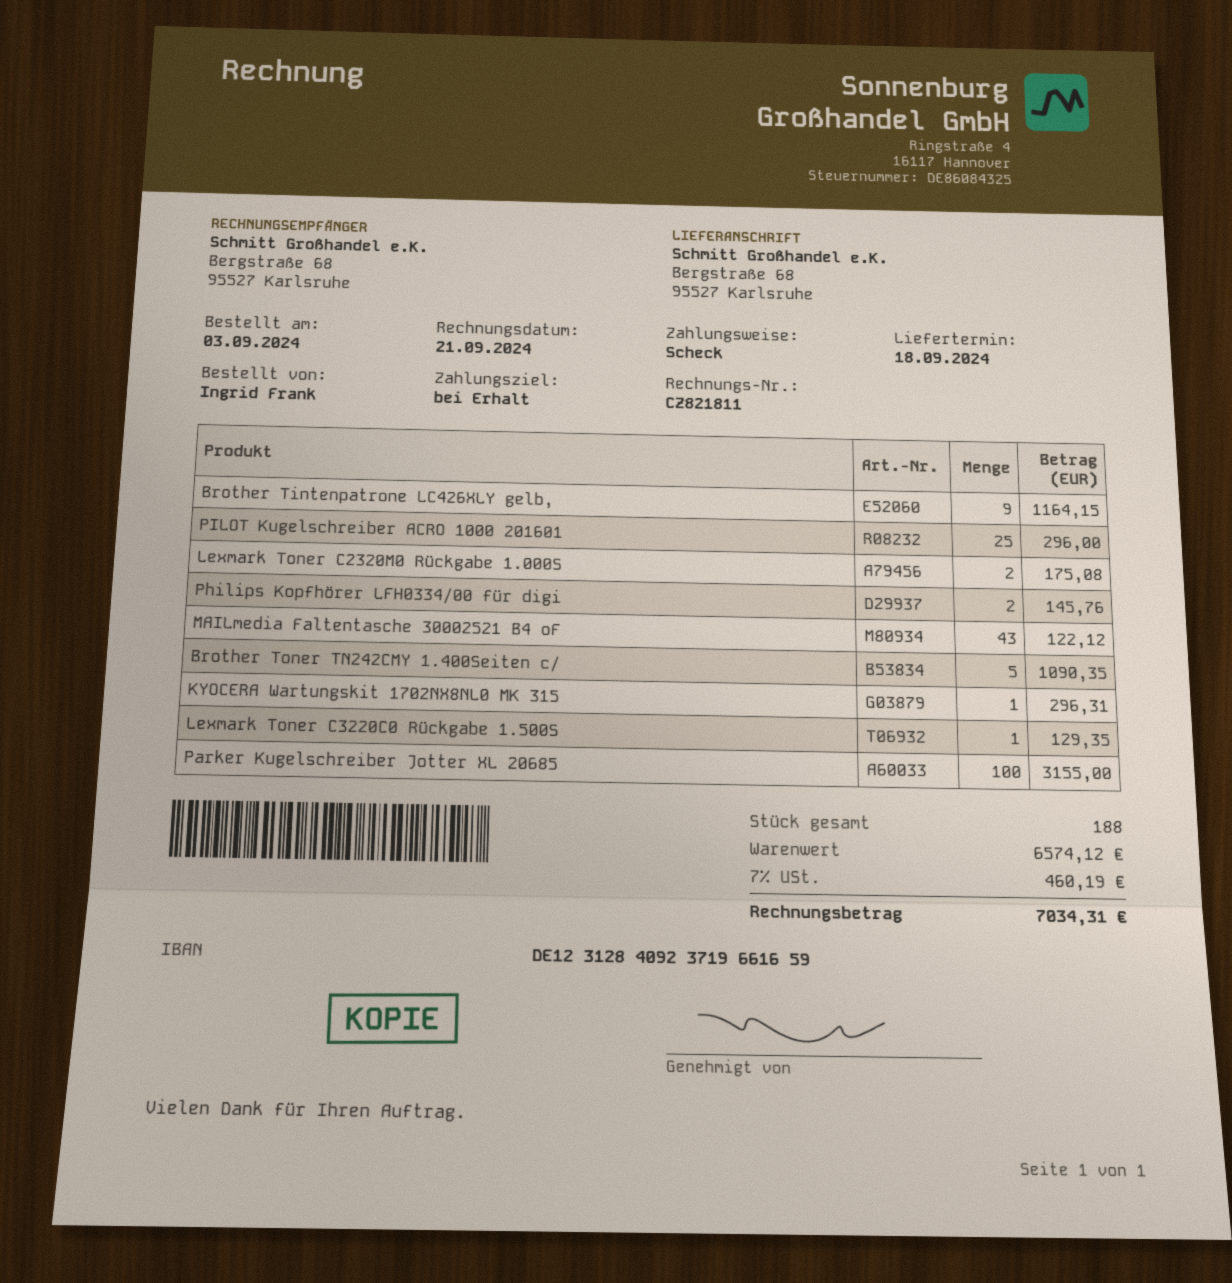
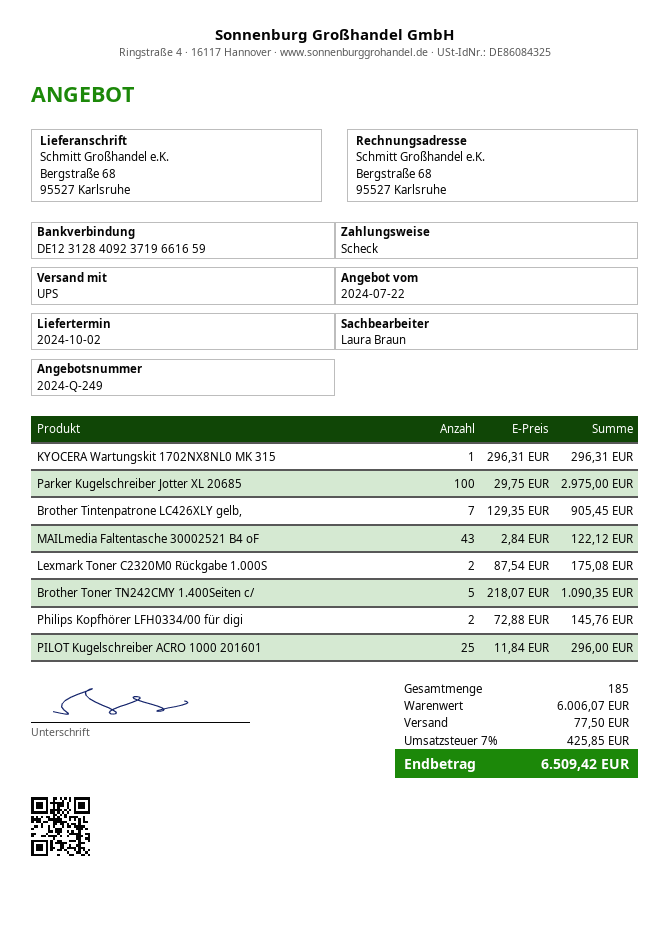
delivery date: 2024-09-18 -> 2024-10-02
Brother Tintenpatrone LC426XLY gelb,: 9 for 1164.15 -> 7 for 905.45
Lexmark Toner C3220C0 Rückgabe 1.500S: 1 for 129.35 -> none
Parker Kugelschreiber Jotter XL 20685: 100 for 3155.00 -> 100 for 2975.00
total quantity: 188 -> 185
subtotal: 6574.12 -> 6006.07
shipping: none -> 77.50
tax: 7% = 460.19 -> 7% = 425.85
total: 7034.31 -> 6509.42

